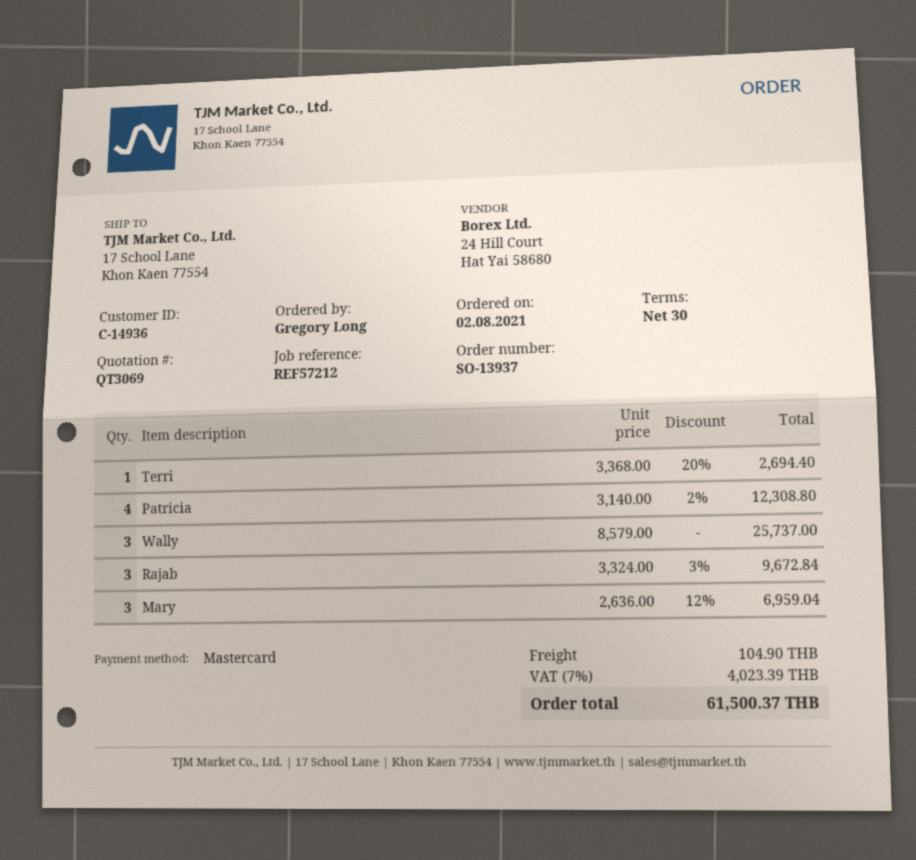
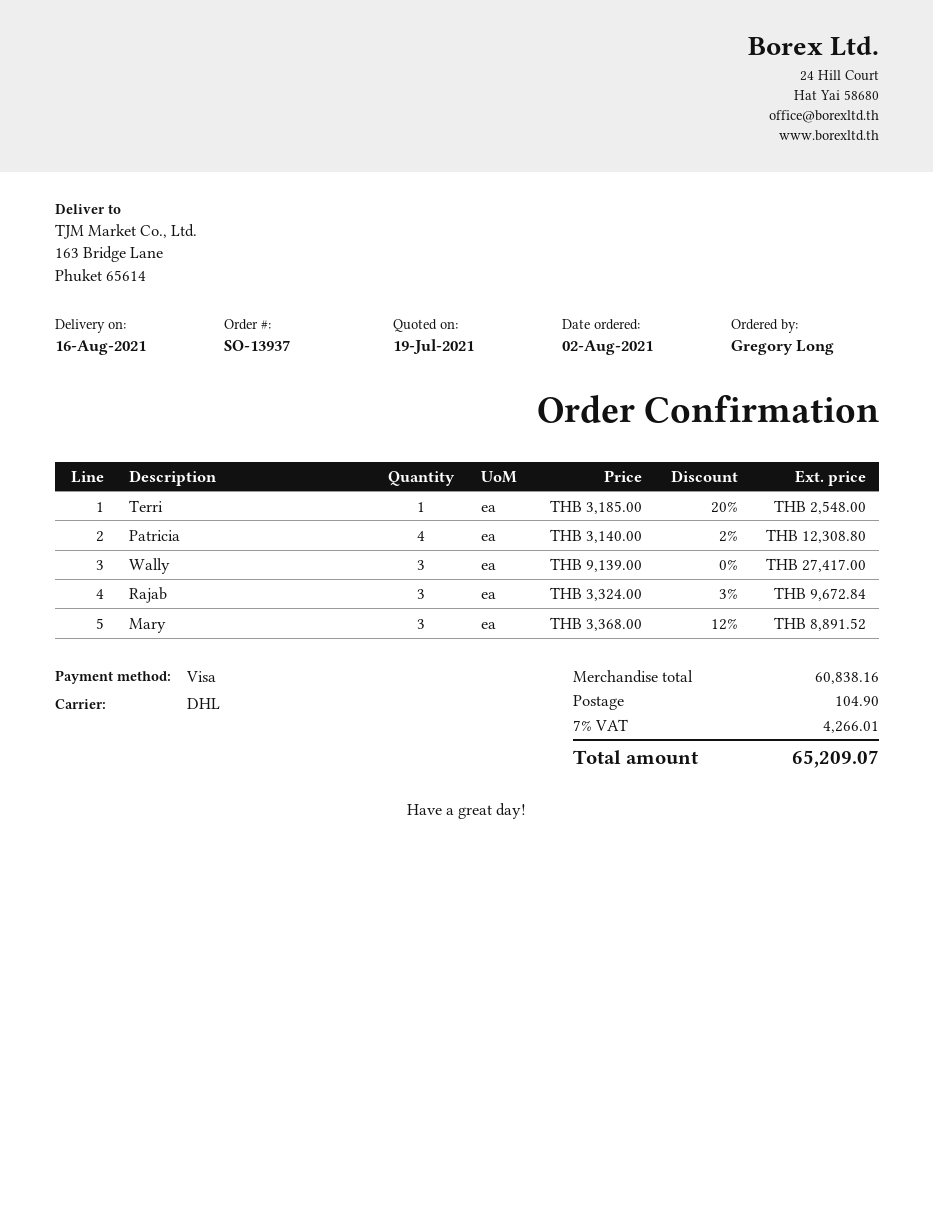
payment method: Mastercard -> Visa
ship to: 17 School Lane, Khon Kaen 77554 -> 163 Bridge Lane, Phuket 65614
Terri: 1 x 3368.00 - 20% = 2694.40 -> 1 x 3185.00 - 20% = 2548.00
Wally: 3 x 8579.00 = 25737.00 -> 3 x 9139.00 = 27417.00
Mary: 3 x 2636.00 - 12% = 6959.04 -> 3 x 3368.00 - 12% = 8891.52
tax: 7% = 4023.39 -> 7% = 4266.01
total: 61500.37 -> 65209.07

